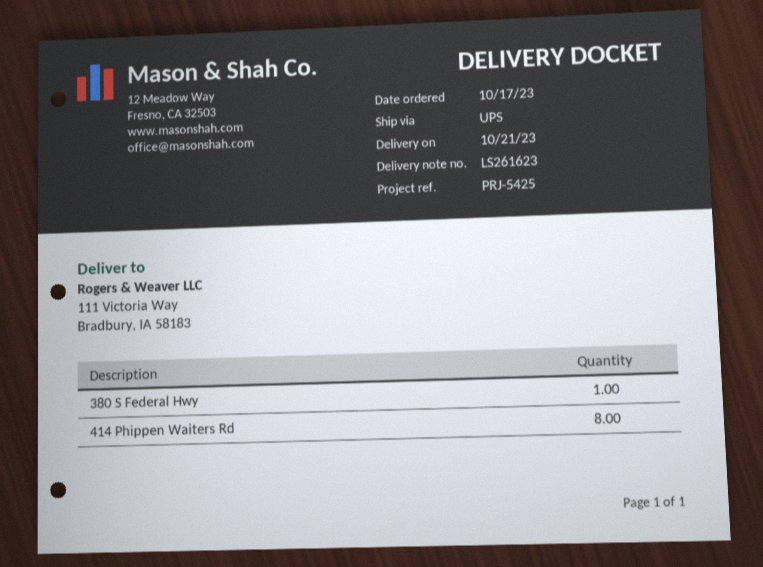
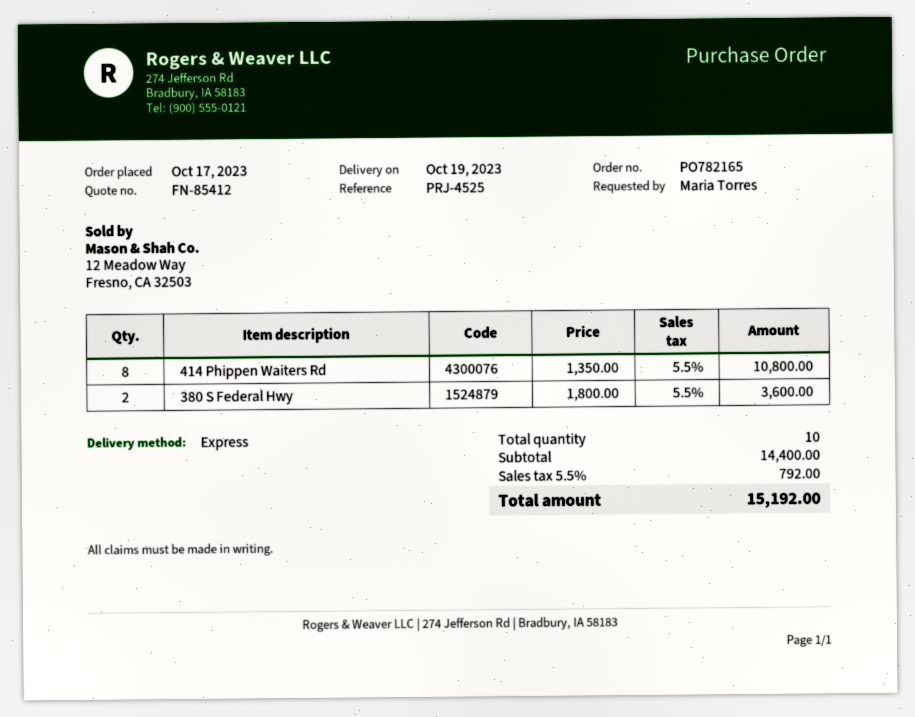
delivery date: 2023-10-21 -> 2023-10-19
reference: PRJ-5425 -> PRJ-4525
shipping method: UPS -> express
380 S Federal Hwy: 1 -> 2

